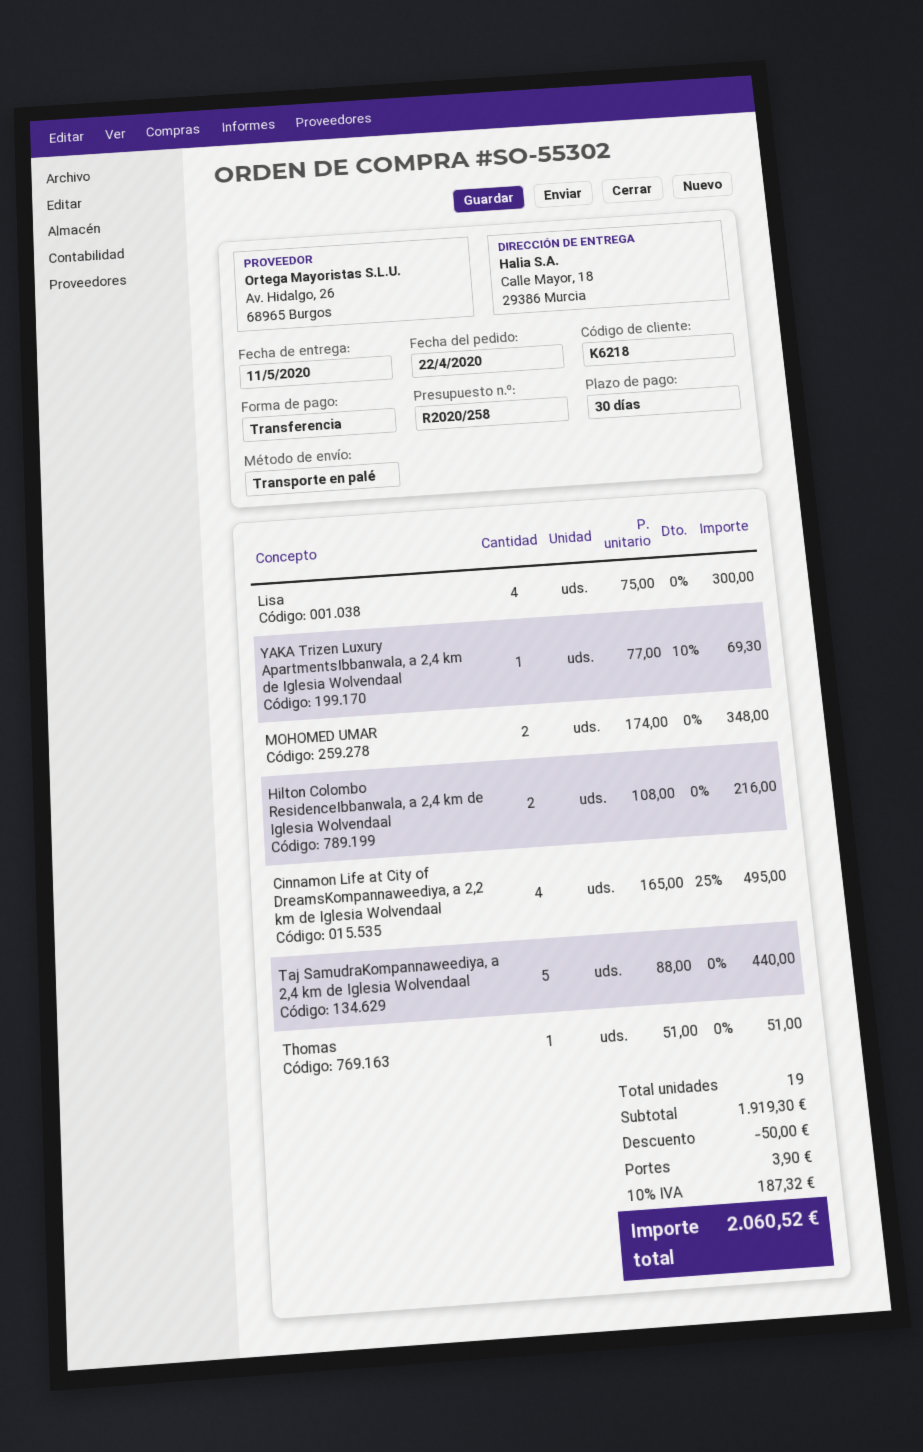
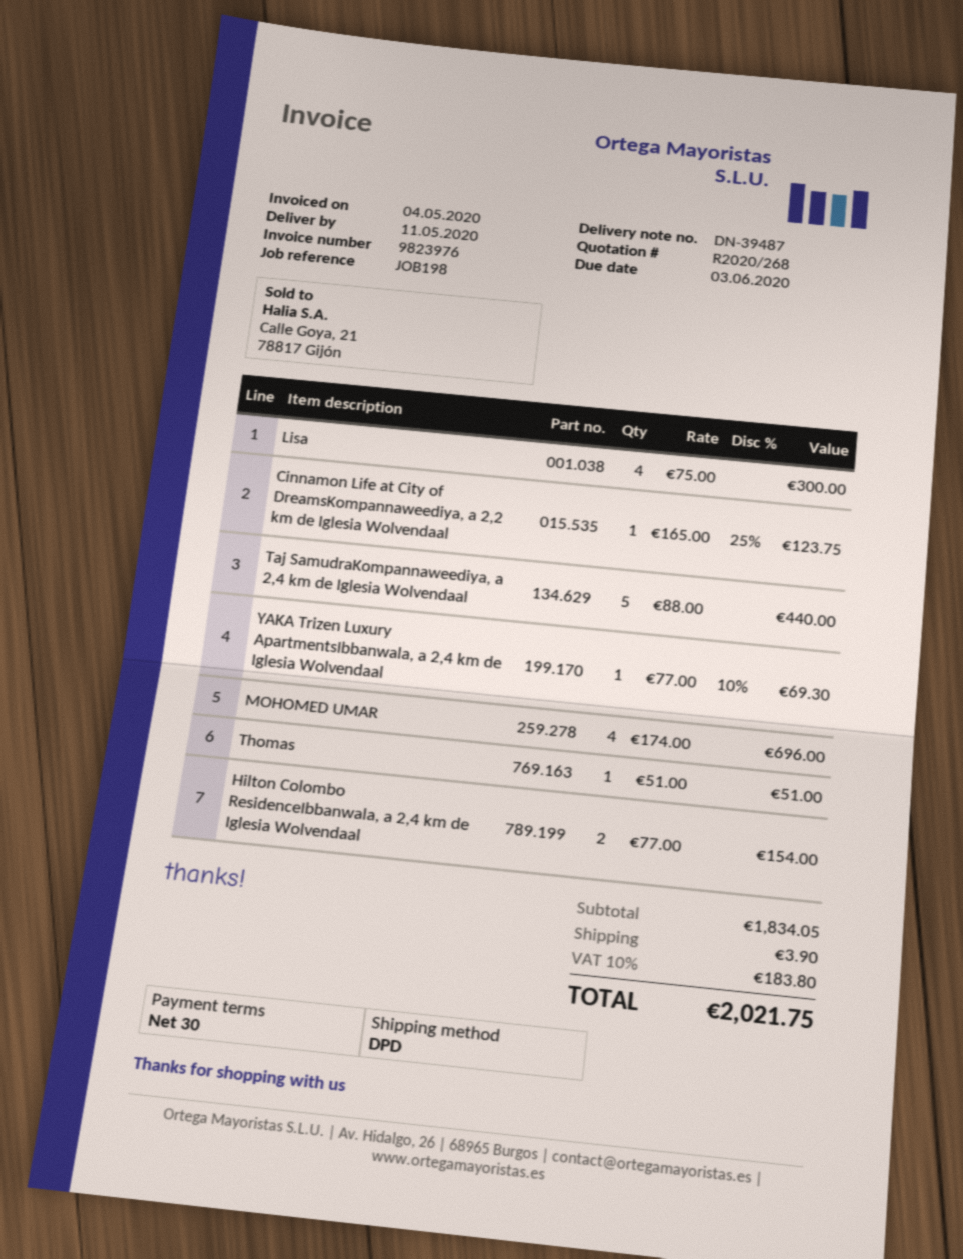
quote number: R2020/258 -> R2020/268
shipping method: pallet freight -> DPD
MOHOMED UMAR: 2 x 174.00 = 348.00 -> 4 x 174.00 = 696.00
Hilton Colombo ResidenceIbbanwala, a 2,4 km de Iglesia Wolvendaal: 2 x 108.00 = 216.00 -> 2 x 77.00 = 154.00
Cinnamon Life at City of DreamsKompannaweediya, a 2,2 km de Iglesia Wolvendaal: 4 x 165.00 - 25% = 495.00 -> 1 x 165.00 - 25% = 123.75
subtotal: 1919.30 -> 1834.05
discount: 50.00 -> none
tax: 10% = 187.32 -> 10% = 183.80
total: 2060.52 -> 2021.75

